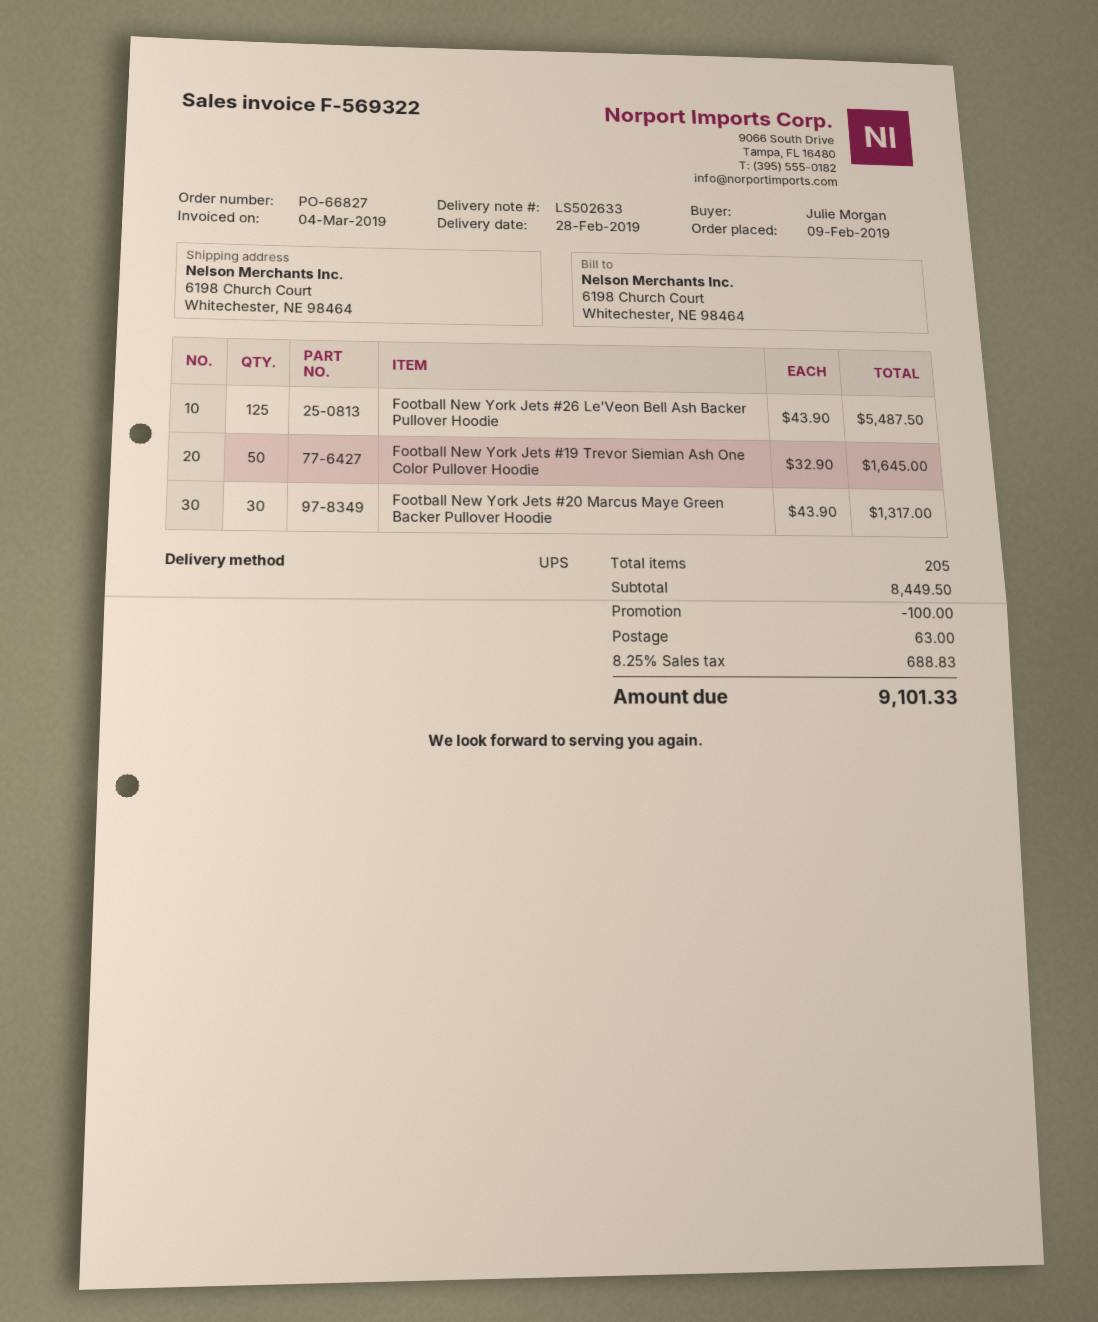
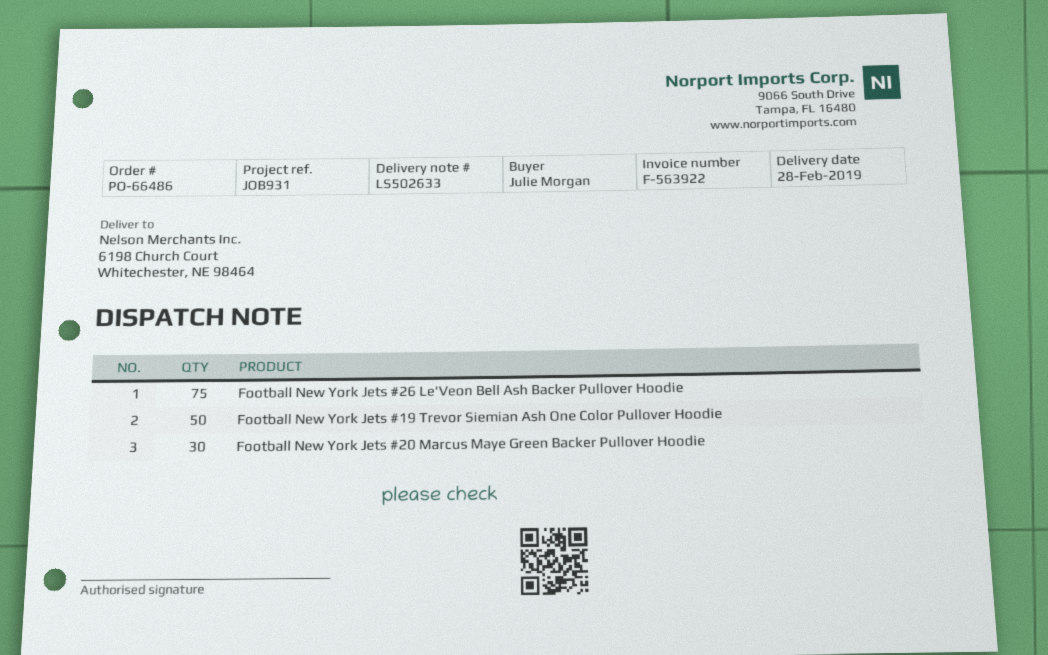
order number: PO-66827 -> PO-66486
invoice number: F-569322 -> F-563922
Football New York Jets #26 Le'Veon Bell Ash Backer Pullover Hoodie: 125 -> 75

